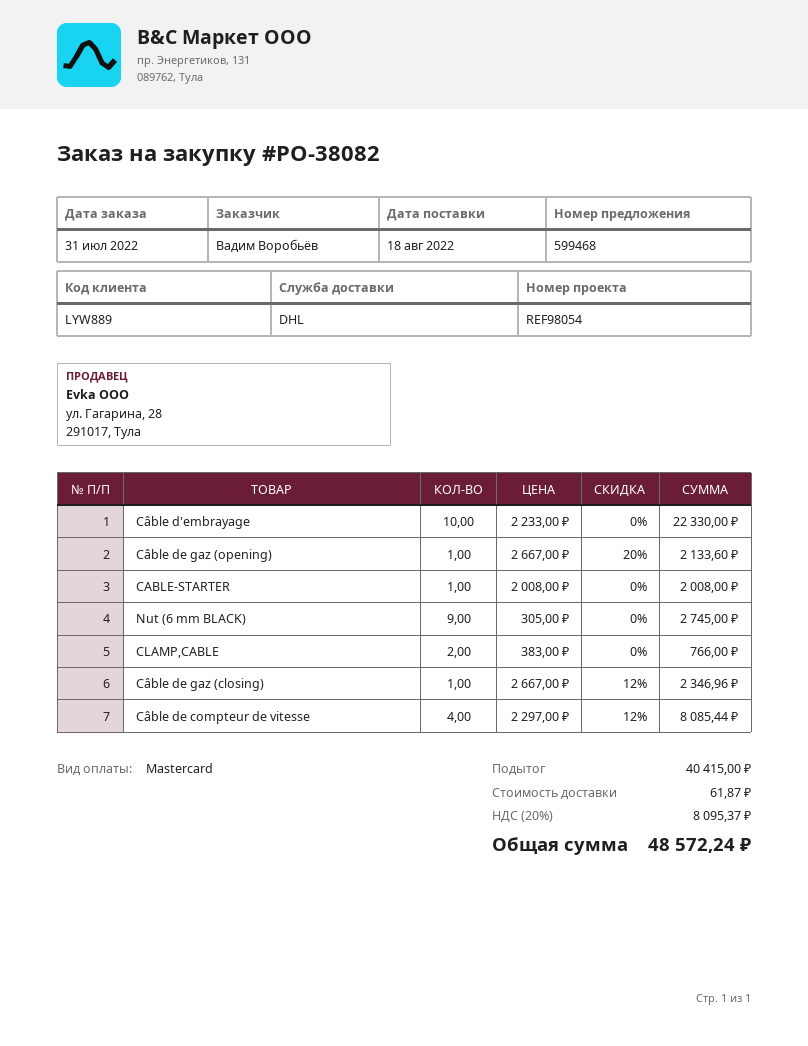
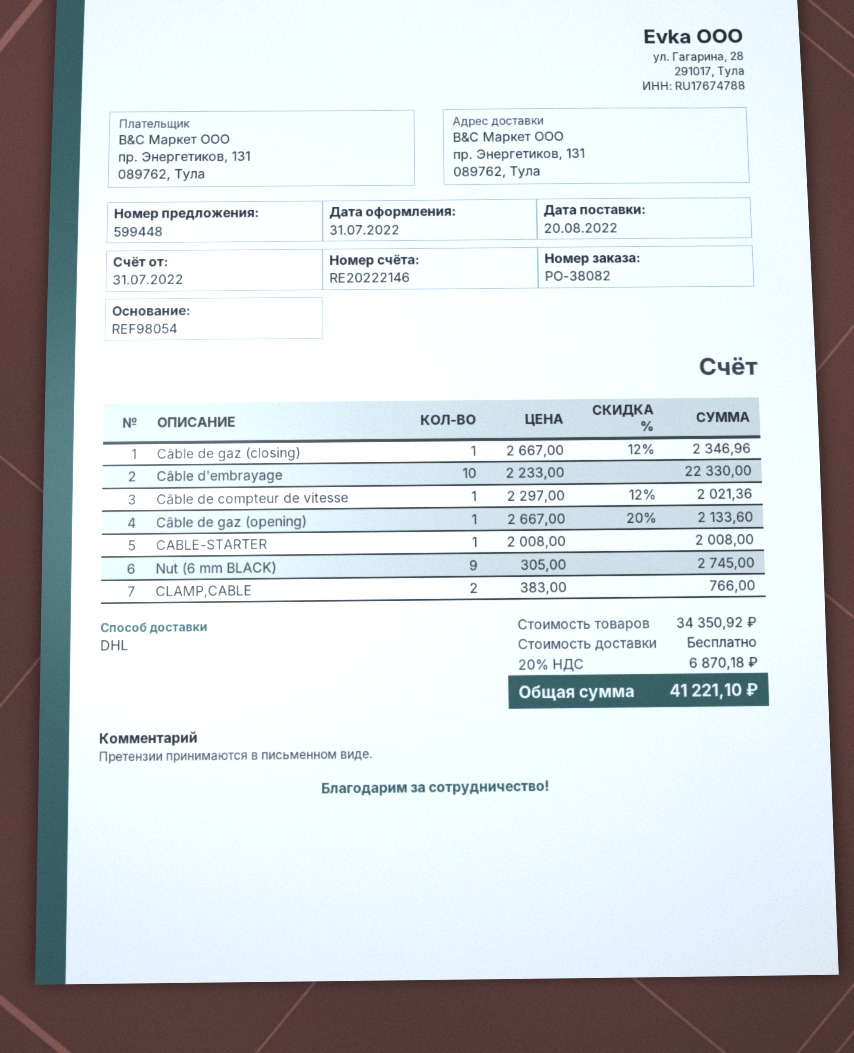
quote number: 599468 -> 599448
delivery date: 2022-08-18 -> 2022-08-20
Câble de compteur de vitesse: 4 x 2297.00 - 12% = 8085.44 -> 1 x 2297.00 - 12% = 2021.36
subtotal: 40415.00 -> 34350.92
shipping: 61.87 -> 0.00
tax: 20% = 8095.37 -> 20% = 6870.18
total: 48572.24 -> 41221.10

